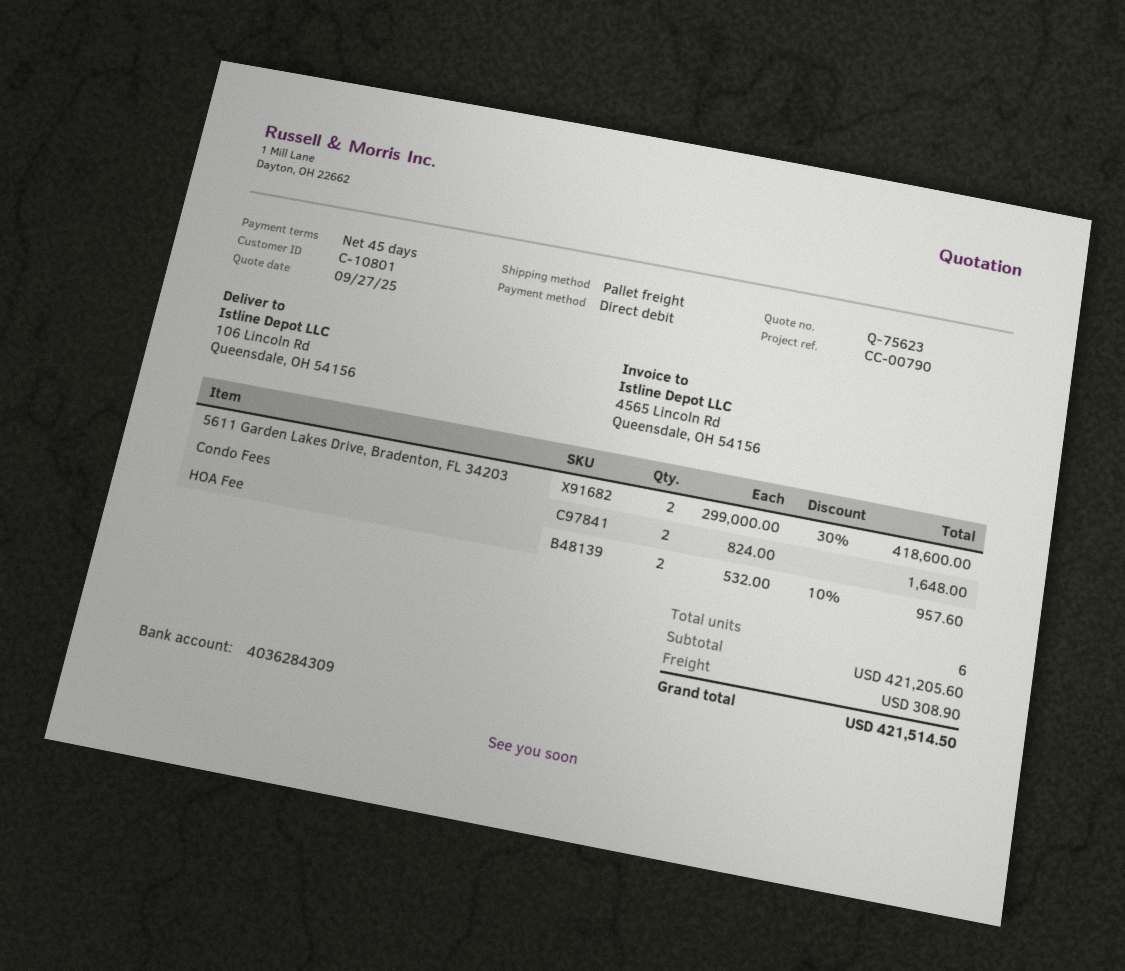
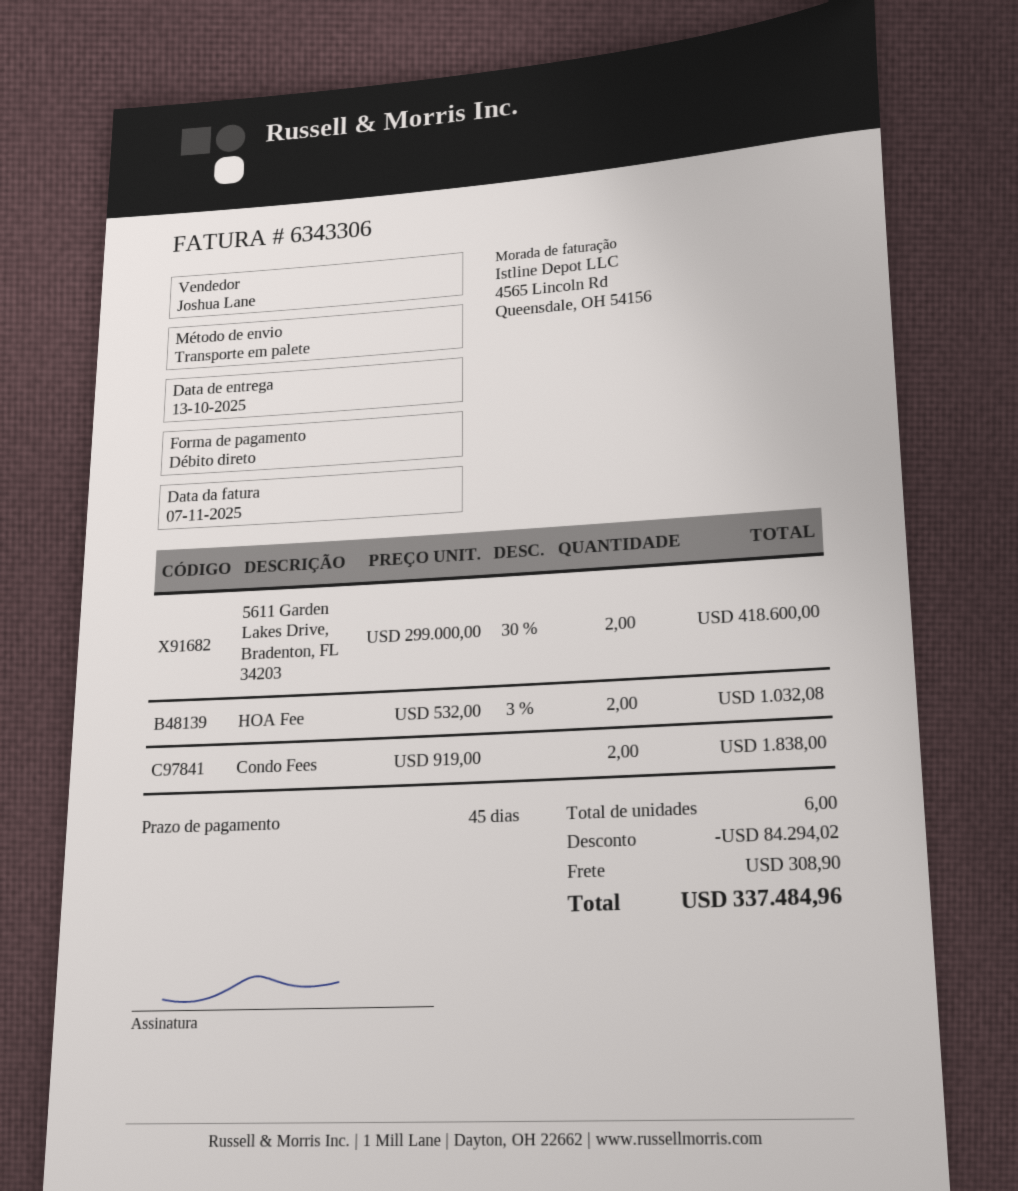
Condo Fees: 2 x 824.00 = 1648.00 -> 2 x 919.00 = 1838.00
HOA Fee: 2 x 532.00 - 10% = 957.60 -> 2 x 532.00 - 3% = 1032.08
discount: none -> 84294.02
total: 421514.50 -> 337484.96

